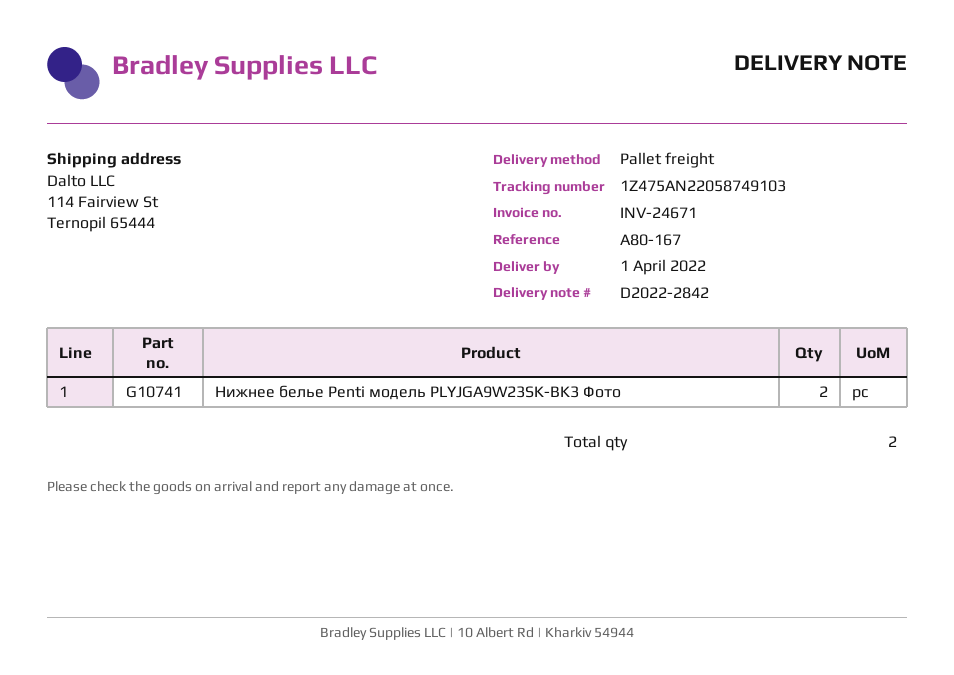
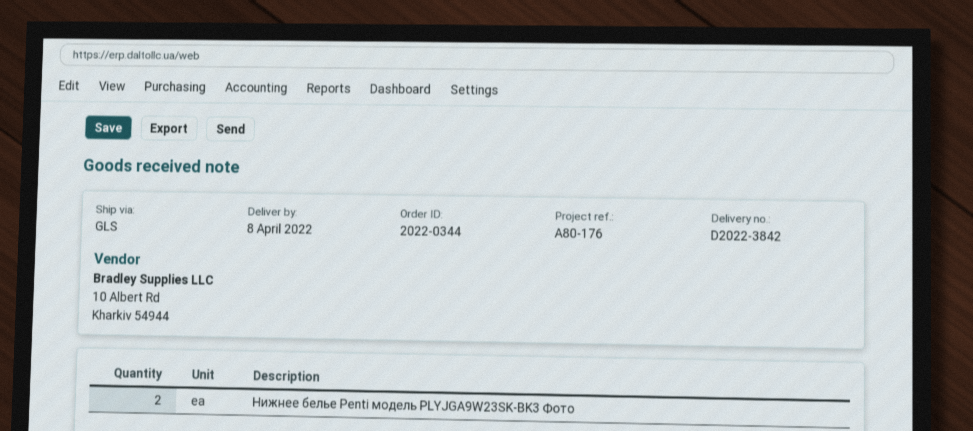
delivery note number: D2022-2842 -> D2022-3842
delivery date: 2022-04-01 -> 2022-04-08
reference: A80-167 -> A80-176
shipping method: pallet freight -> GLS

